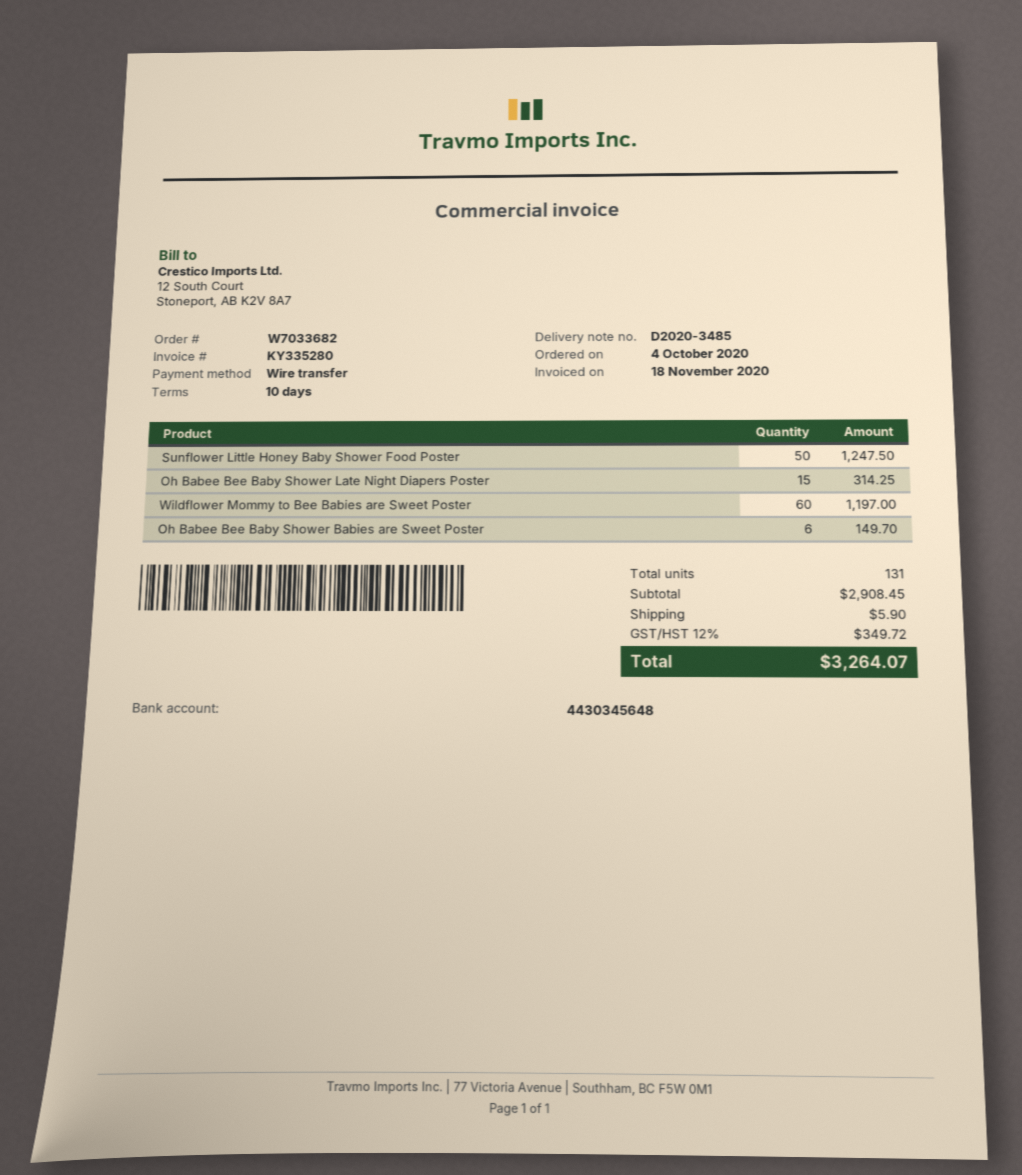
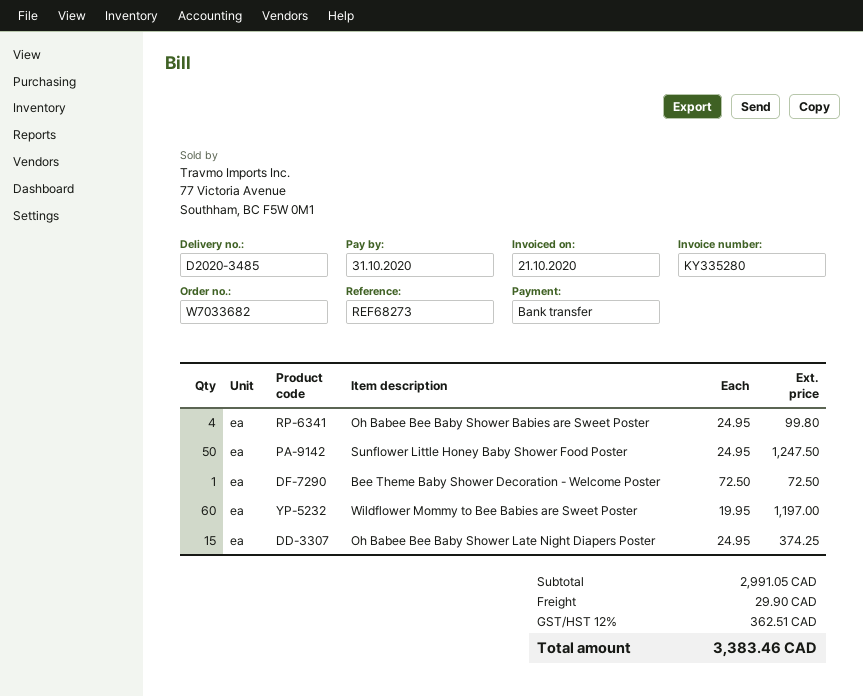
invoice date: 2020-11-18 -> 2020-10-21
Oh Babee Bee Baby Shower Late Night Diapers Poster: 15 for 314.25 -> 15 for 374.25
Oh Babee Bee Baby Shower Babies are Sweet Poster: 6 for 149.70 -> 4 for 99.80
Bee Theme Baby Shower Decoration - Welcome Poster: none -> 1 for 72.50
subtotal: 2908.45 -> 2991.05
shipping: 5.90 -> 29.90
tax: 12% = 349.72 -> 12% = 362.51
total: 3264.07 -> 3383.46

